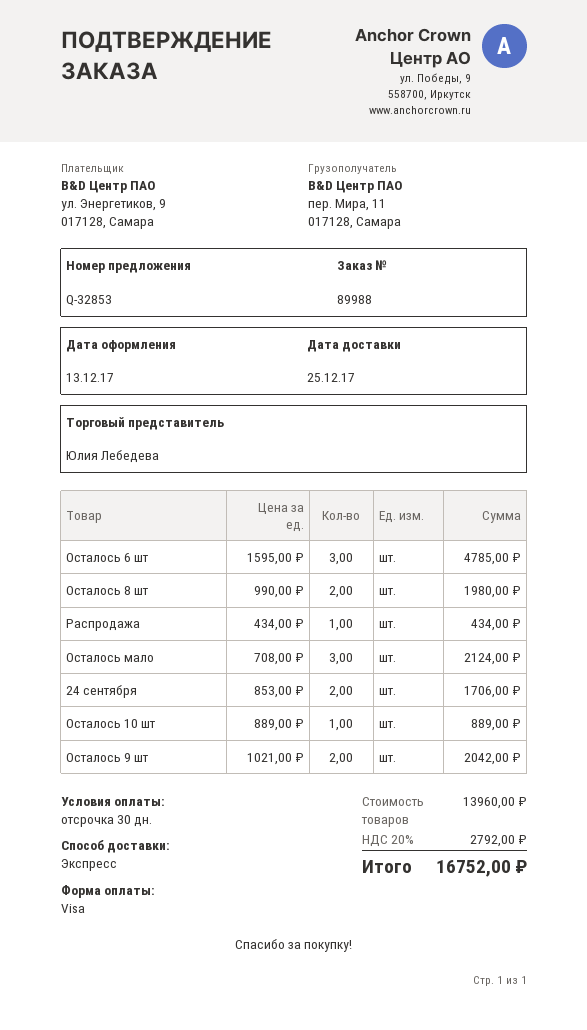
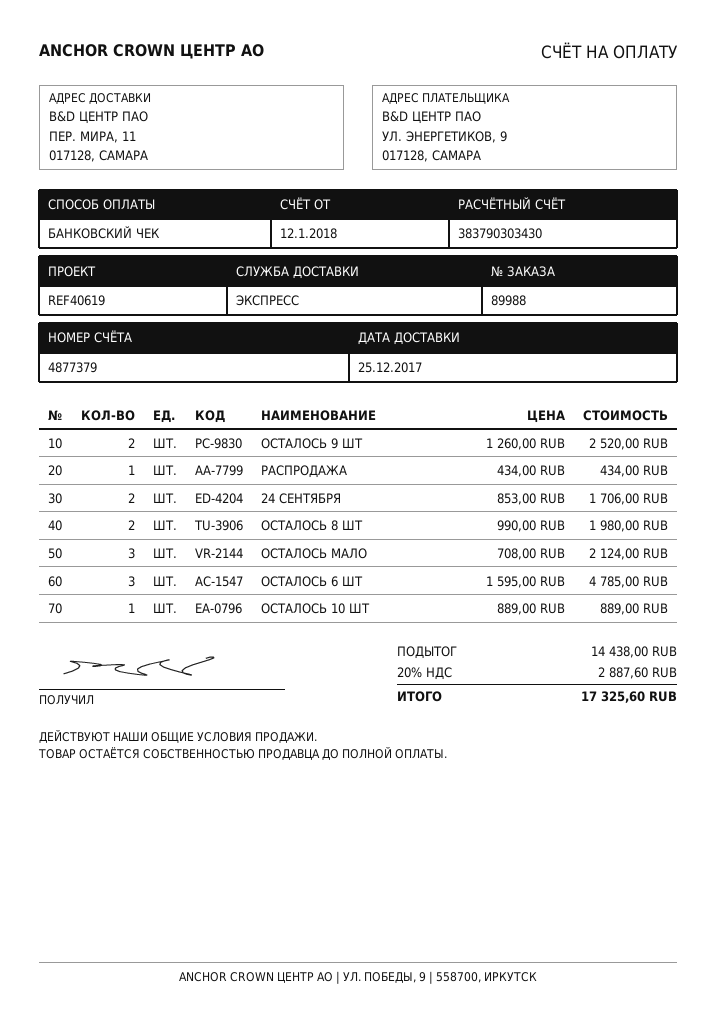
payment method: Visa -> cheque
Осталось 9 шт: 2 x 1021.00 = 2042.00 -> 2 x 1260.00 = 2520.00
subtotal: 13960.00 -> 14438.00
tax: 20% = 2792.00 -> 20% = 2887.60
total: 16752.00 -> 17325.60

